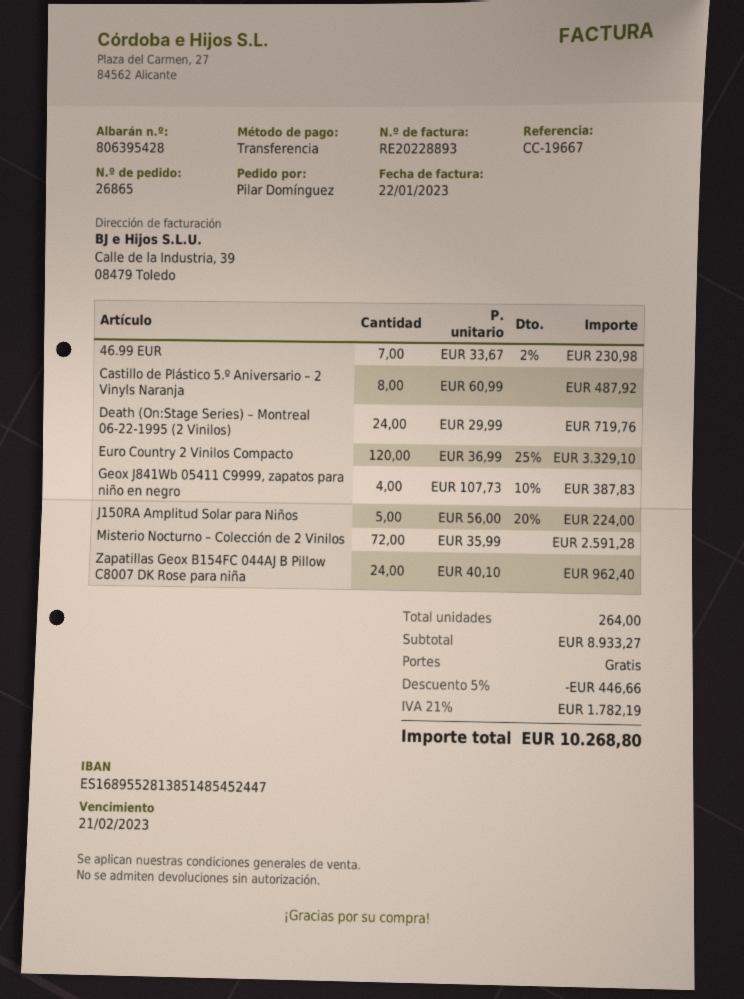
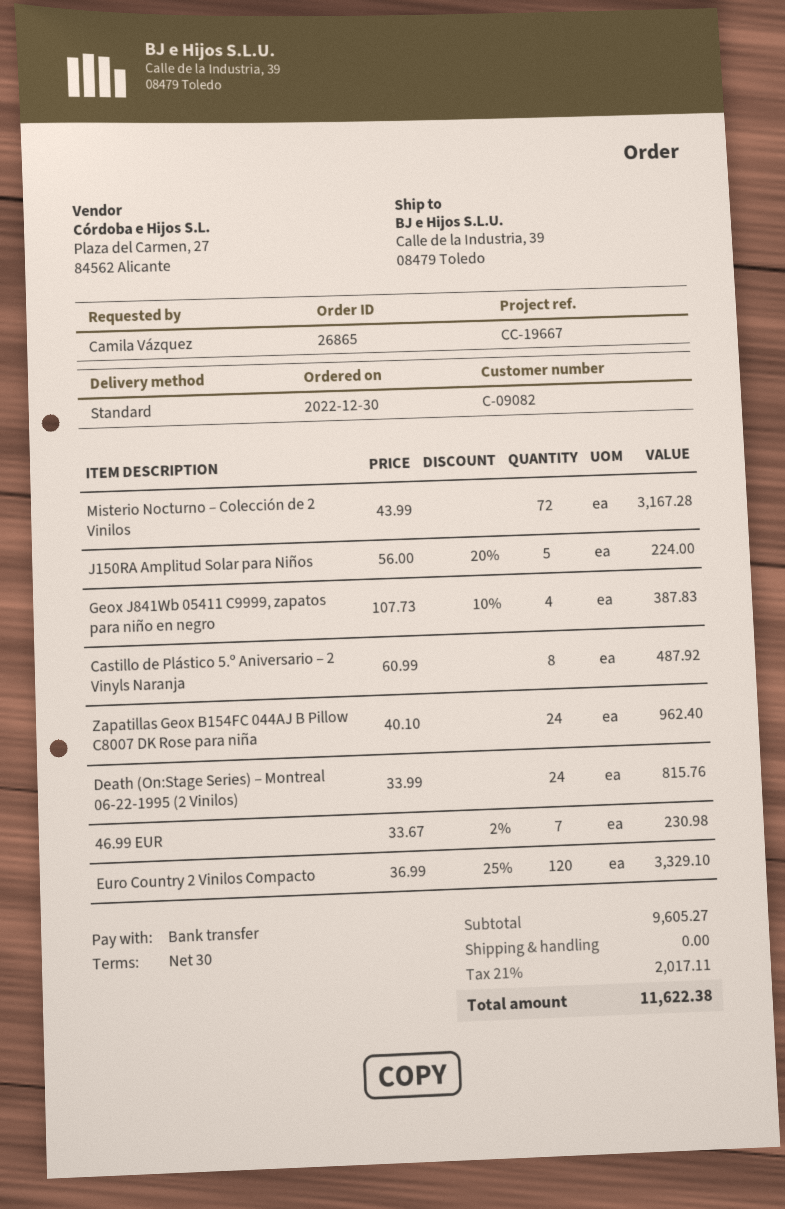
ordered by: Pilar Domínguez -> Camila Vázquez
Death (On:Stage Series) – Montreal 06-22-1995 (2 Vinilos): 24 x 29.99 = 719.76 -> 24 x 33.99 = 815.76
Misterio Nocturno – Colección de 2 Vinilos: 72 x 35.99 = 2591.28 -> 72 x 43.99 = 3167.28
subtotal: 8933.27 -> 9605.27
discount: 5% = 446.66 -> none
tax: 21% = 1782.19 -> 21% = 2017.11
total: 10268.80 -> 11622.38

